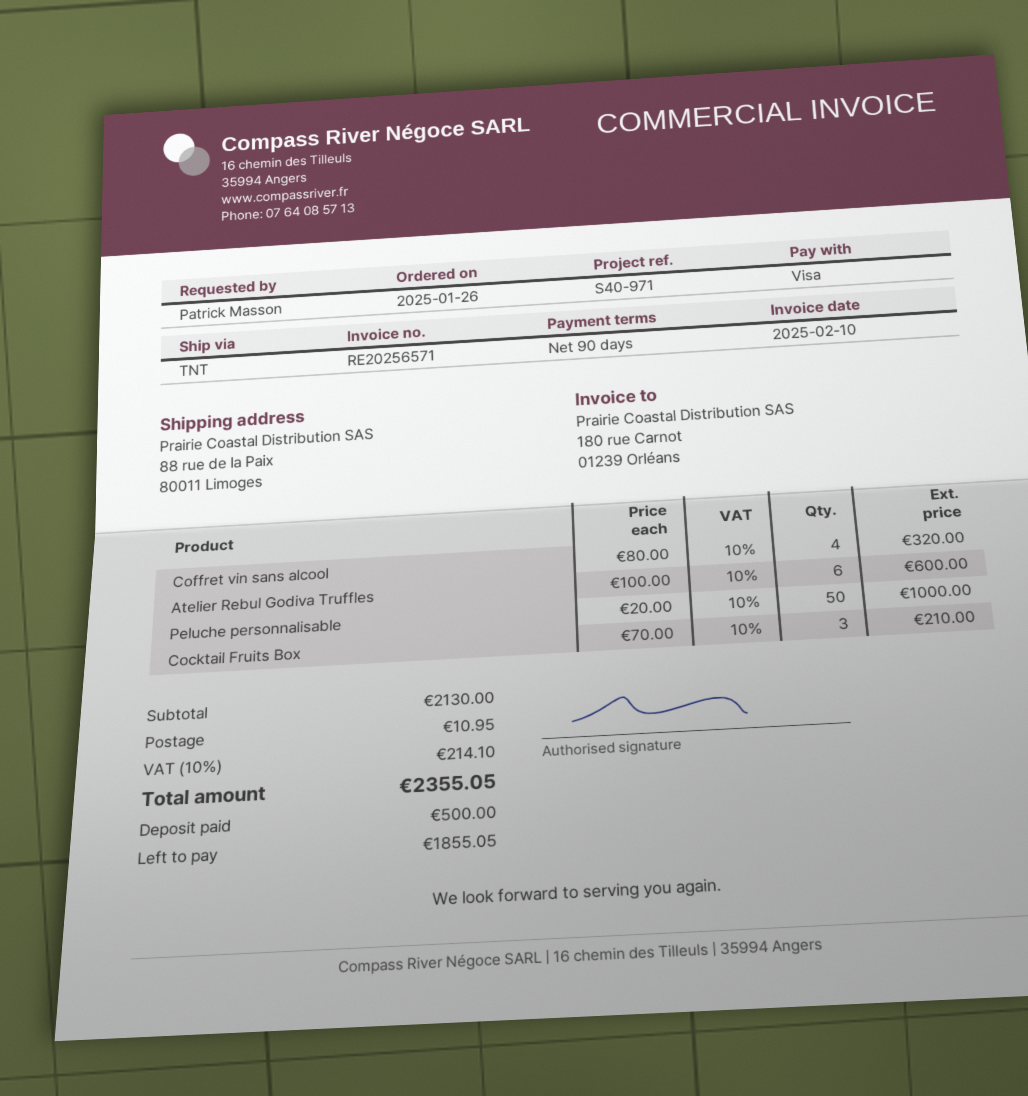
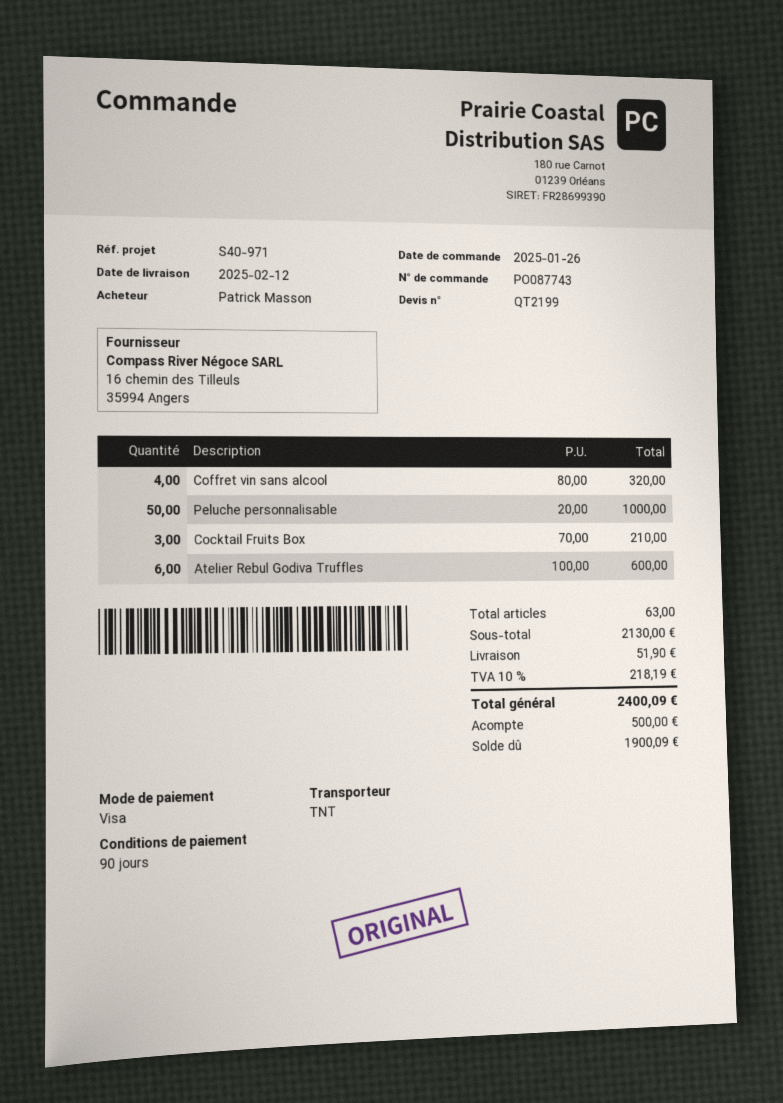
shipping: 10.95 -> 51.90
tax: 10% = 214.10 -> 10% = 218.19
total: 2355.05 -> 2400.09
balance: 1855.05 -> 1900.09

